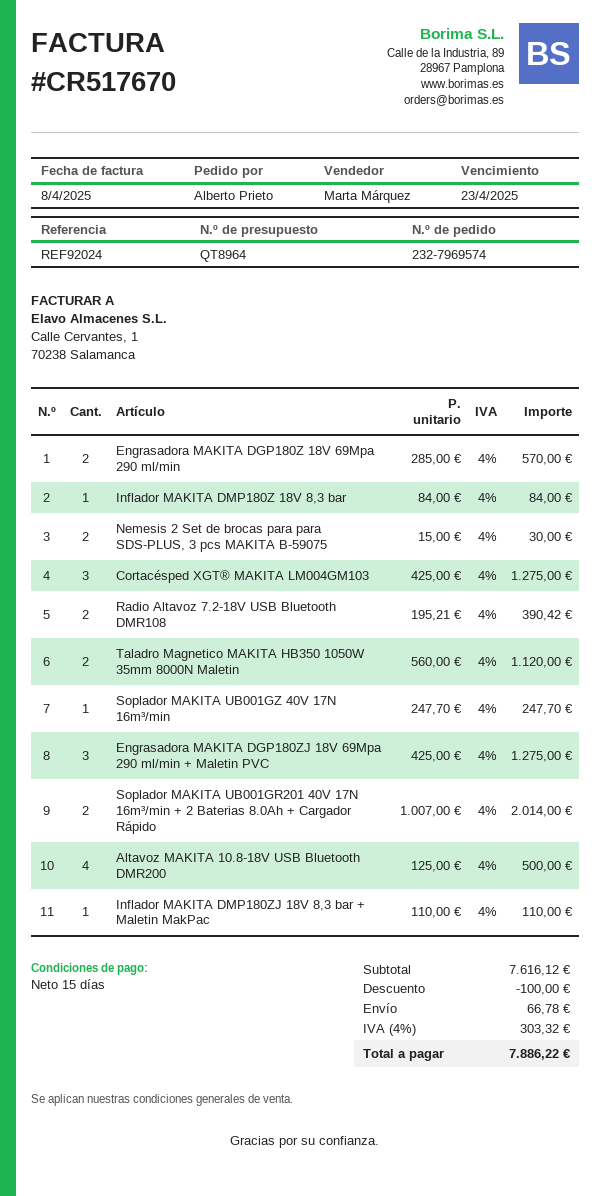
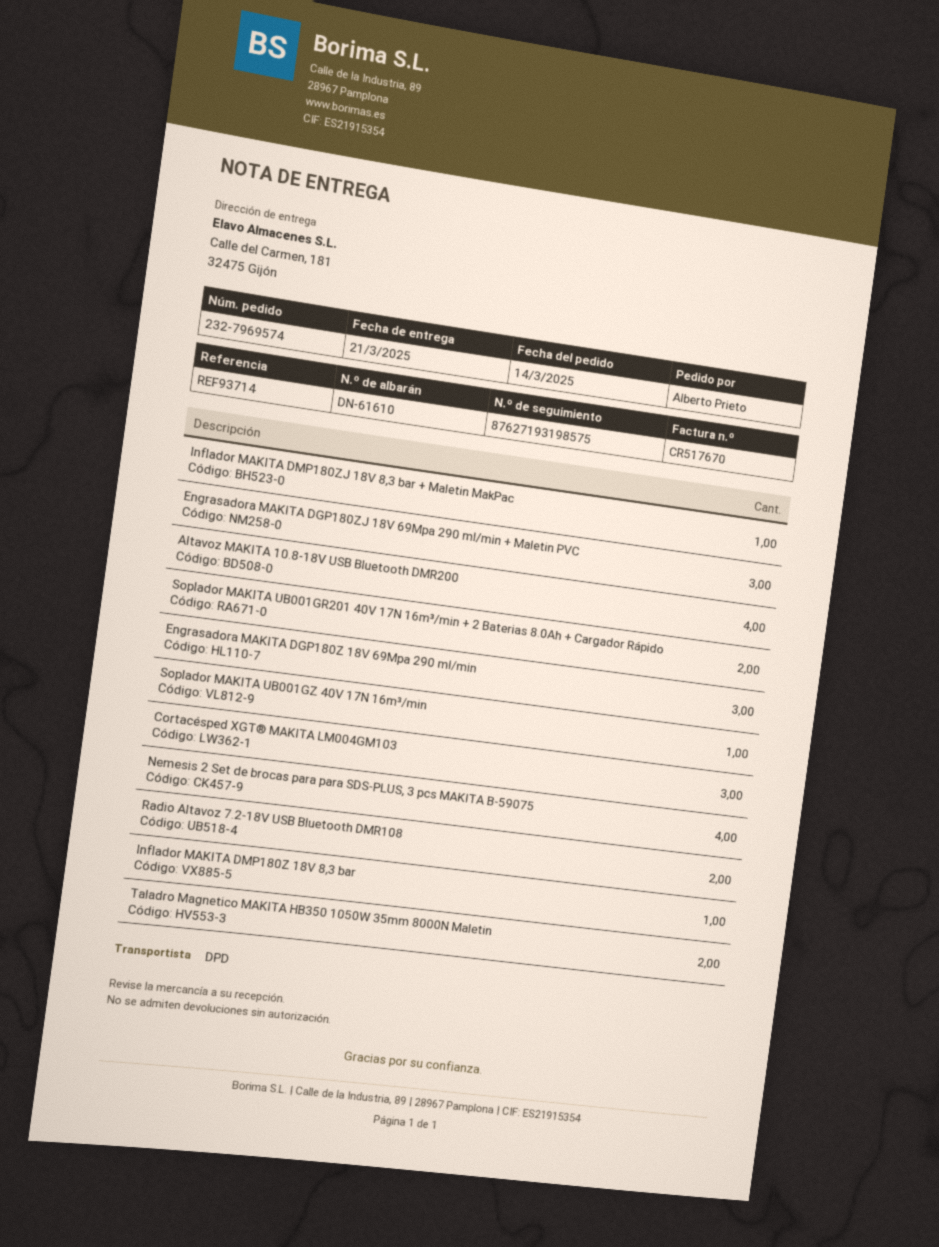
reference: REF92024 -> REF93714
Engrasadora MAKITA DGP180Z 18V 69Mpa 290 ml/min: 2 -> 3
Nemesis 2 Set de brocas para para SDS-PLUS, 3 pcs MAKITA B-59075: 2 -> 4

